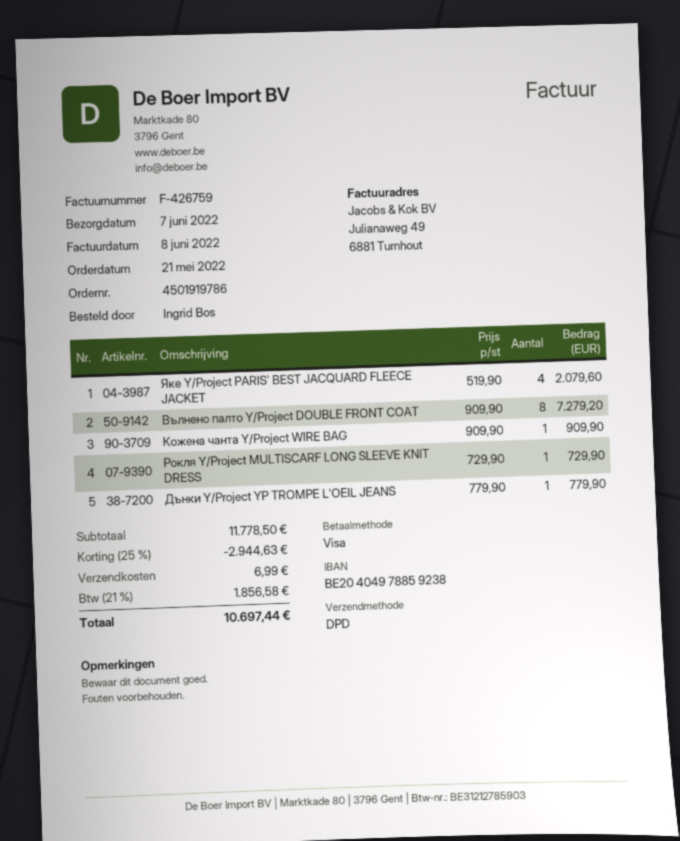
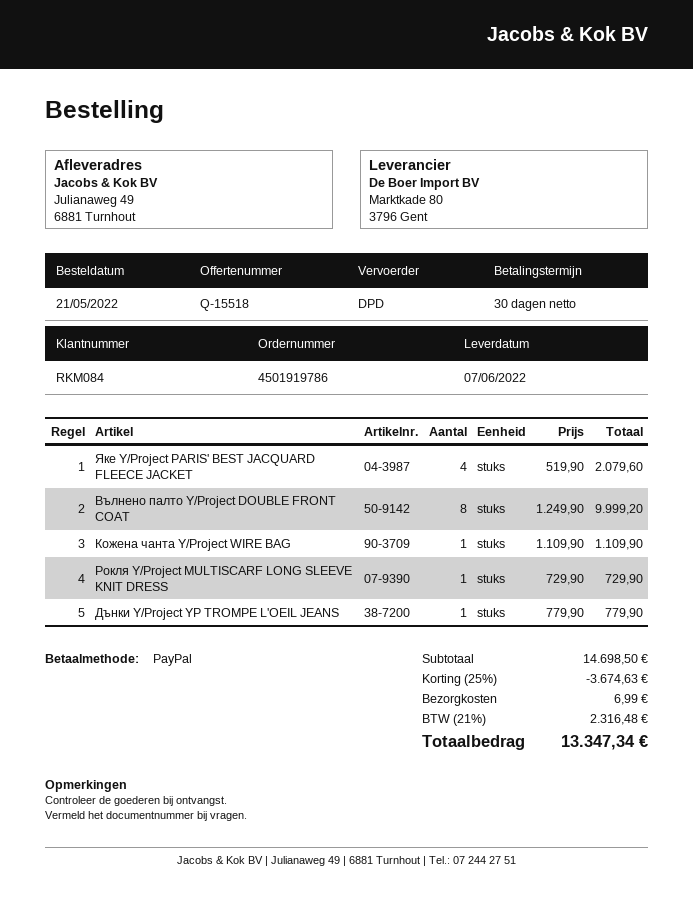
payment method: Visa -> PayPal
Вълнено палто Y/Project DOUBLE FRONT COAT: 8 x 909.90 = 7279.20 -> 8 x 1249.90 = 9999.20
Кожена чанта Y/Project WIRE BAG: 1 x 909.90 = 909.90 -> 1 x 1109.90 = 1109.90
subtotal: 11778.50 -> 14698.50
discount: 25% = 2944.63 -> 25% = 3674.63
tax: 21% = 1856.58 -> 21% = 2316.48
total: 10697.44 -> 13347.34

